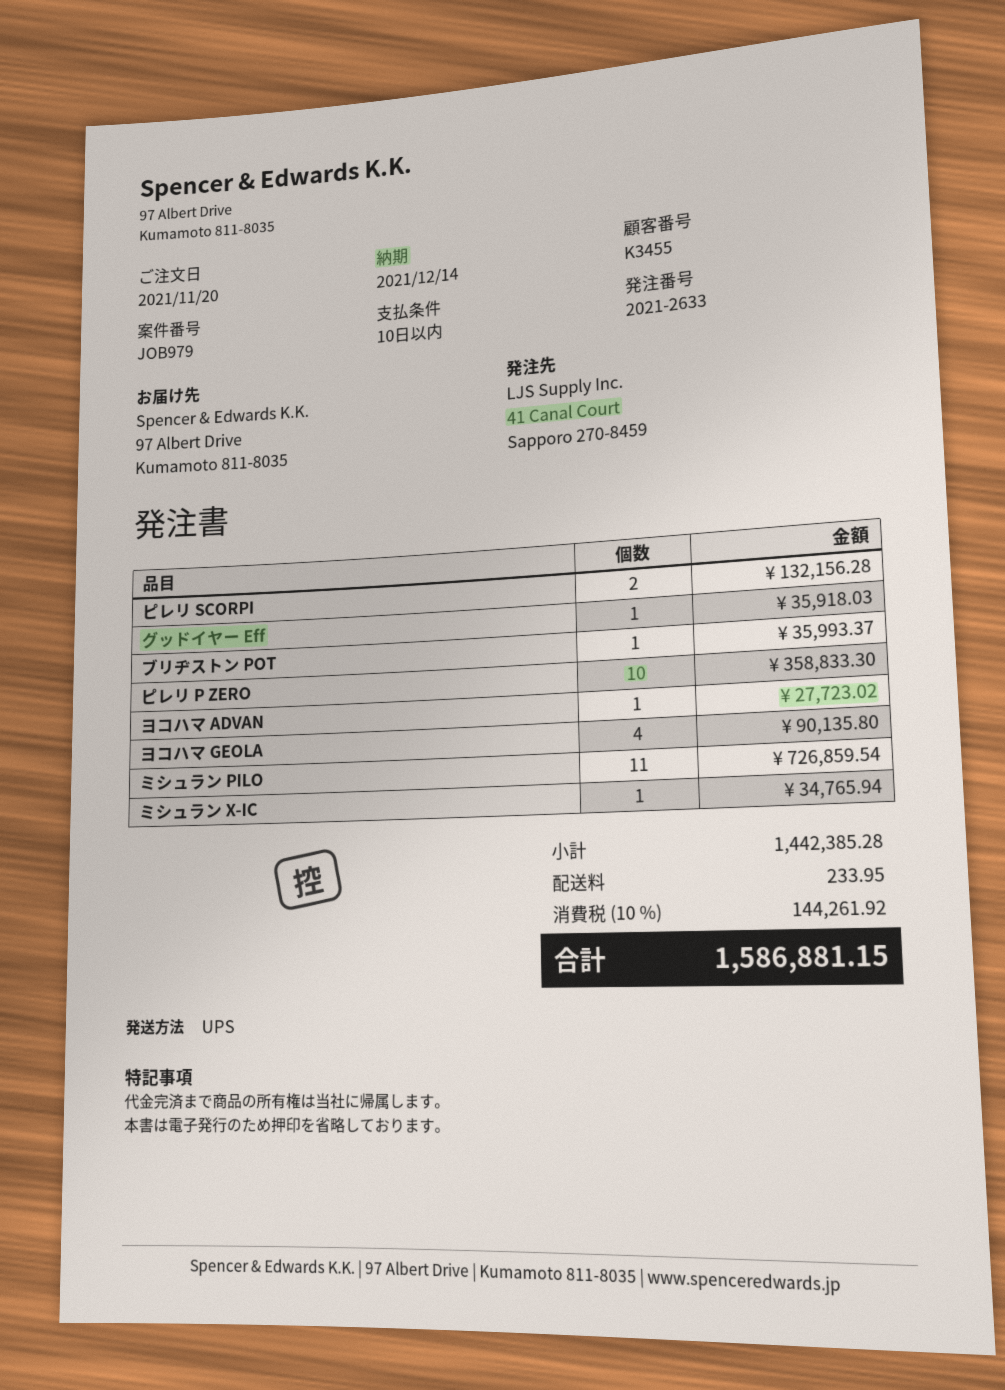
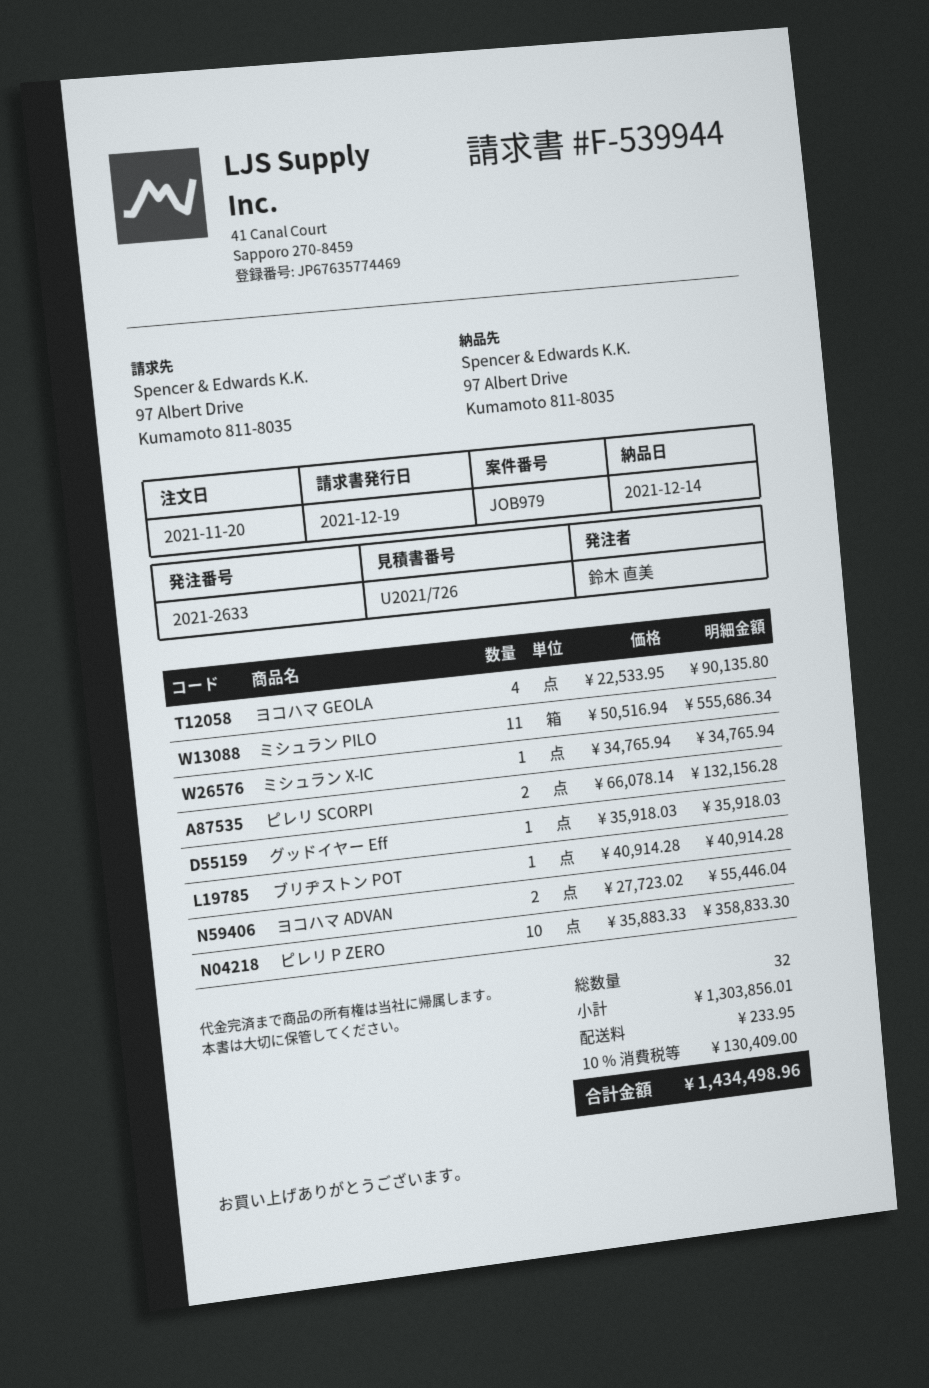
ブリヂストン POT: 1 for 35993.37 -> 1 for 40914.28
ヨコハマ ADVAN: 1 for 27723.02 -> 2 for 55446.04
ミシュラン PILO: 11 for 726859.54 -> 11 for 555686.34
subtotal: 1442385.28 -> 1303856.01
tax: 10% = 144261.92 -> 10% = 130409.00
total: 1586881.15 -> 1434498.96

